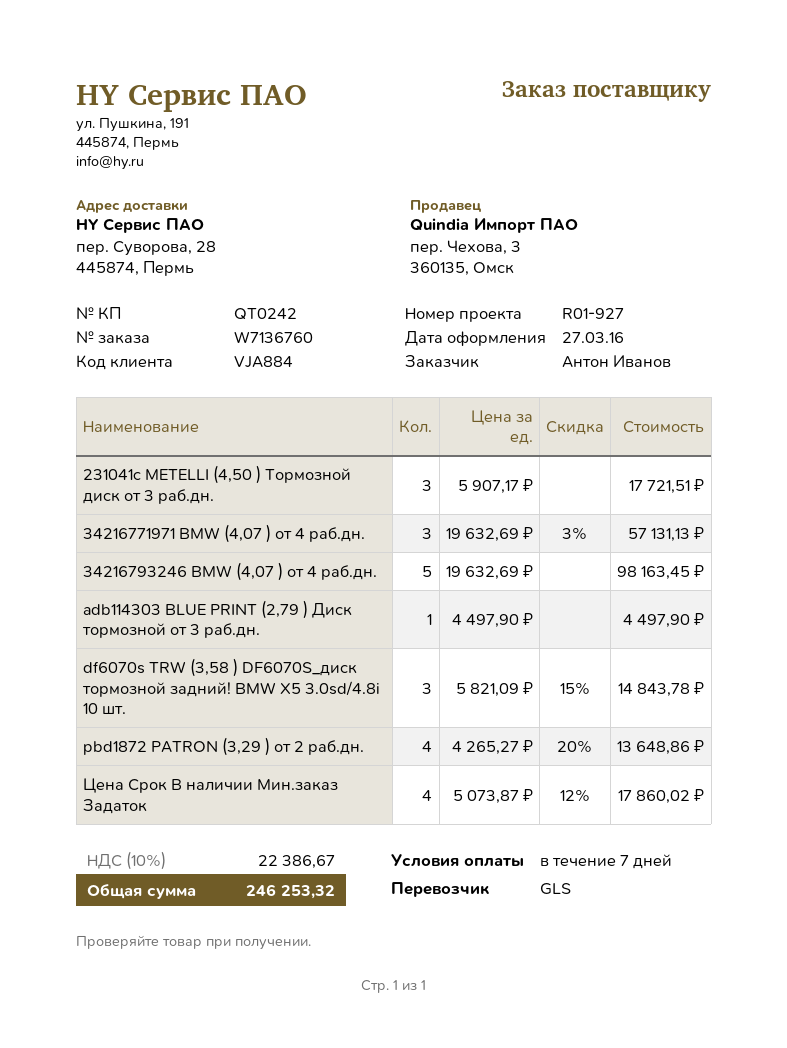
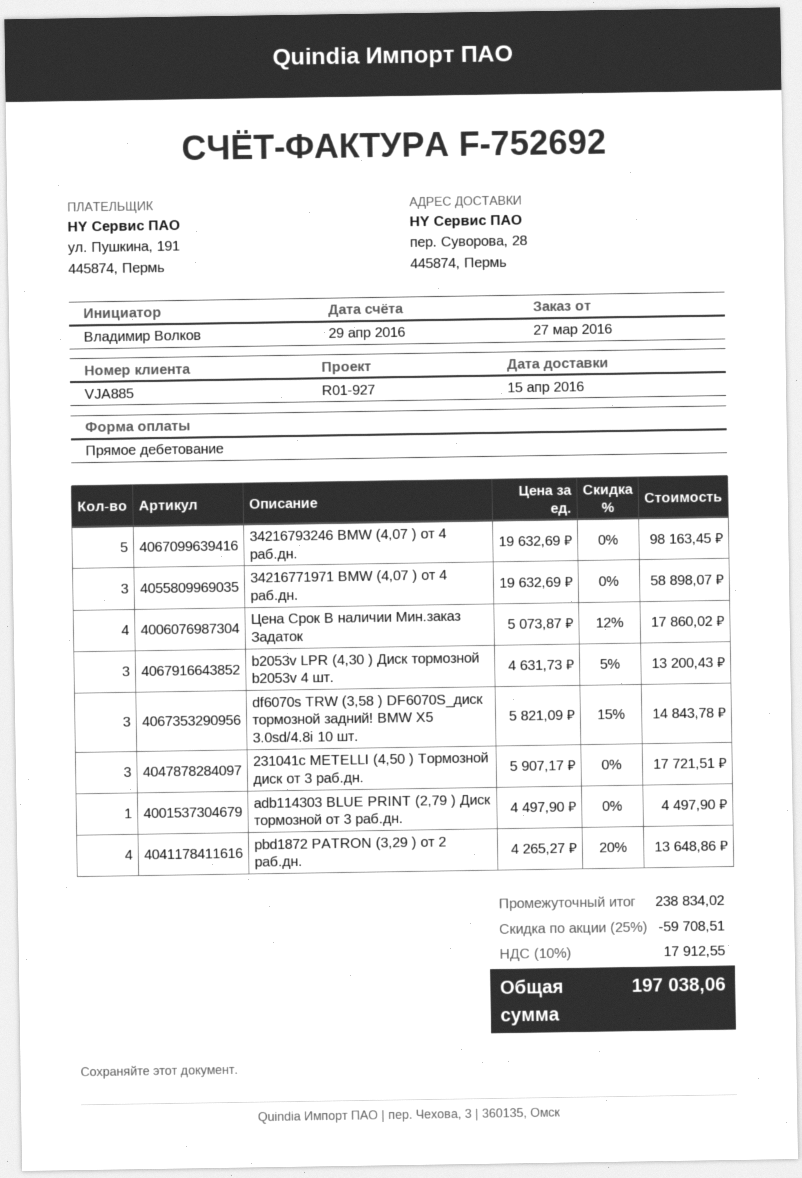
customer number: VJA884 -> VJA885
ordered by: Антон Иванов -> Владимир Волков
34216771971 BMW (4,07 ) от 4 раб.дн.: 3 x 19632.69 - 3% = 57131.13 -> 3 x 19632.69 = 58898.07
b2053v LPR (4,30 ) Диск тормозной b2053v 4 шт.: none -> 3 x 4631.73 - 5% = 13200.43
discount: none -> 25% = 59708.51
tax: 10% = 22386.67 -> 10% = 17912.55
total: 246253.32 -> 197038.06

